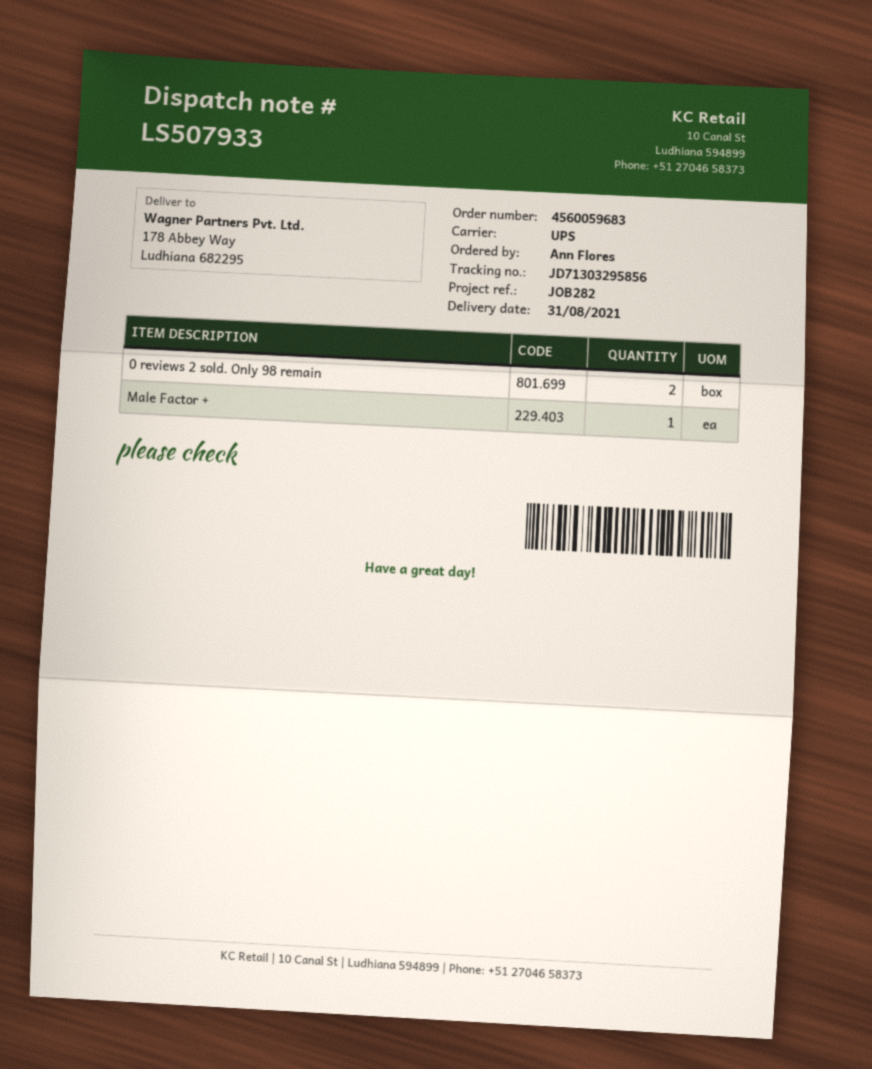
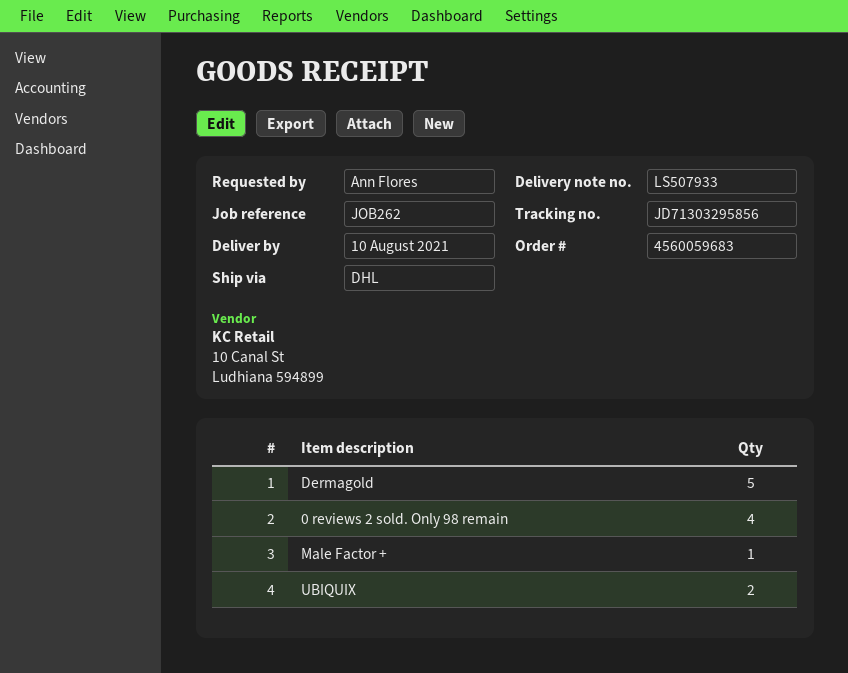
delivery date: 2021-08-31 -> 2021-08-10
reference: JOB282 -> JOB262
shipping method: UPS -> DHL
0 reviews 2 sold. Only 98 remain: 2 -> 4
Dermagold: none -> 5
UBIQUIX: none -> 2

